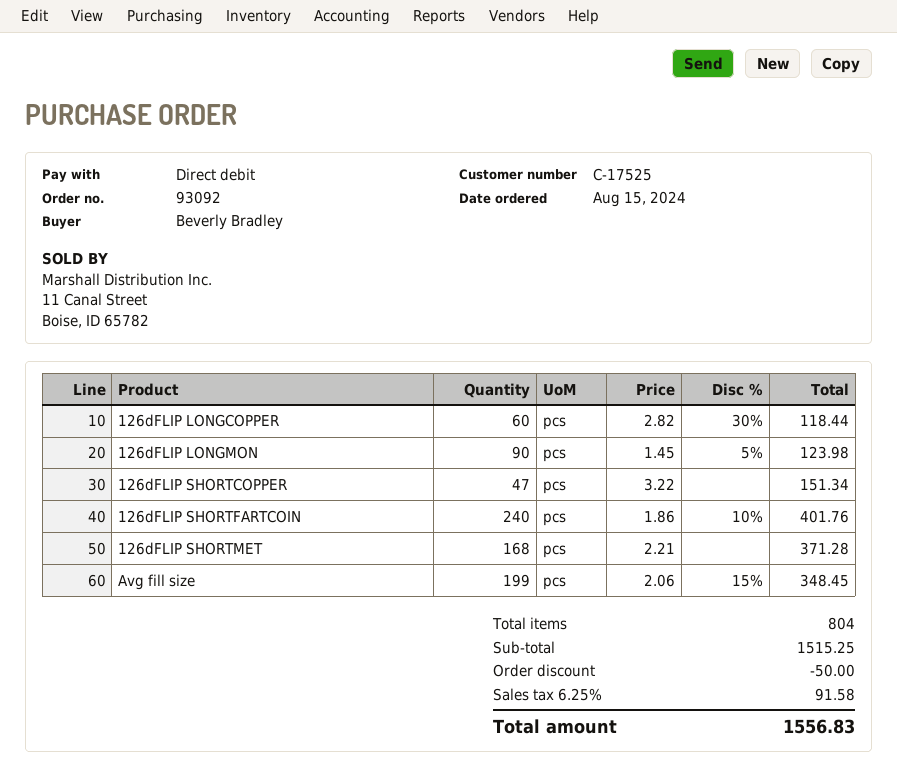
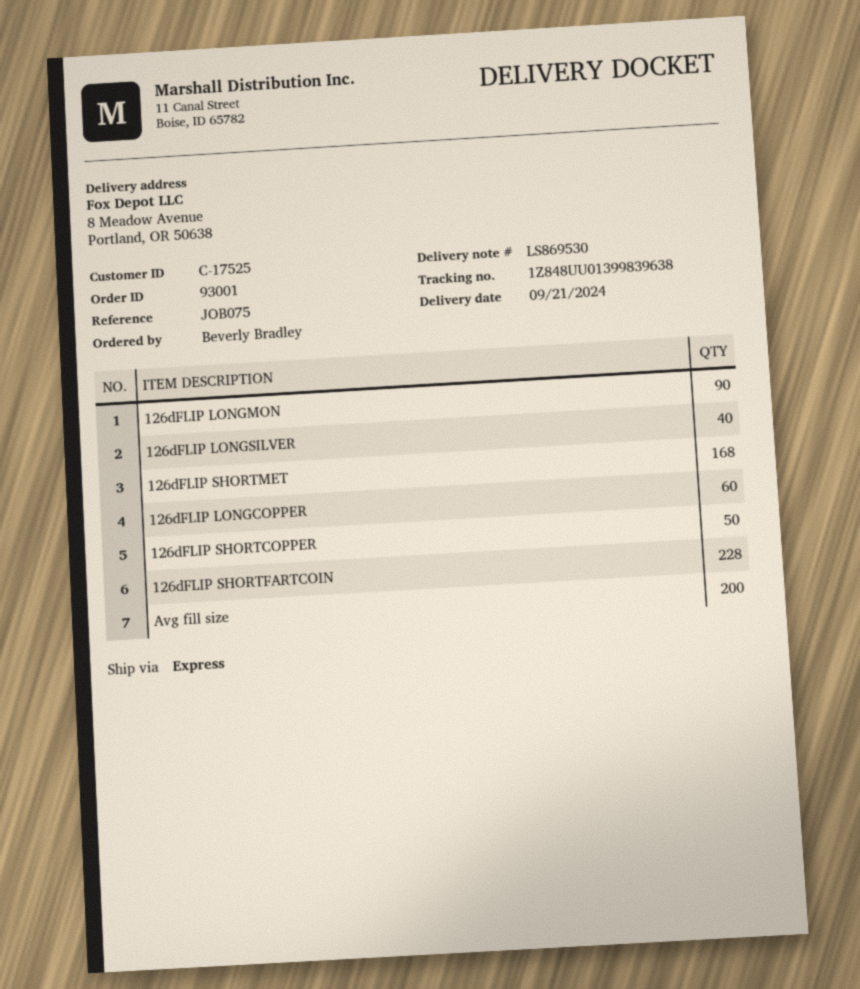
order number: 93092 -> 93001
126dFLIP SHORTCOPPER: 47 -> 50
126dFLIP SHORTFARTCOIN: 240 -> 228
Avg fill size: 199 -> 200
126dFLIP LONGSILVER: none -> 40

